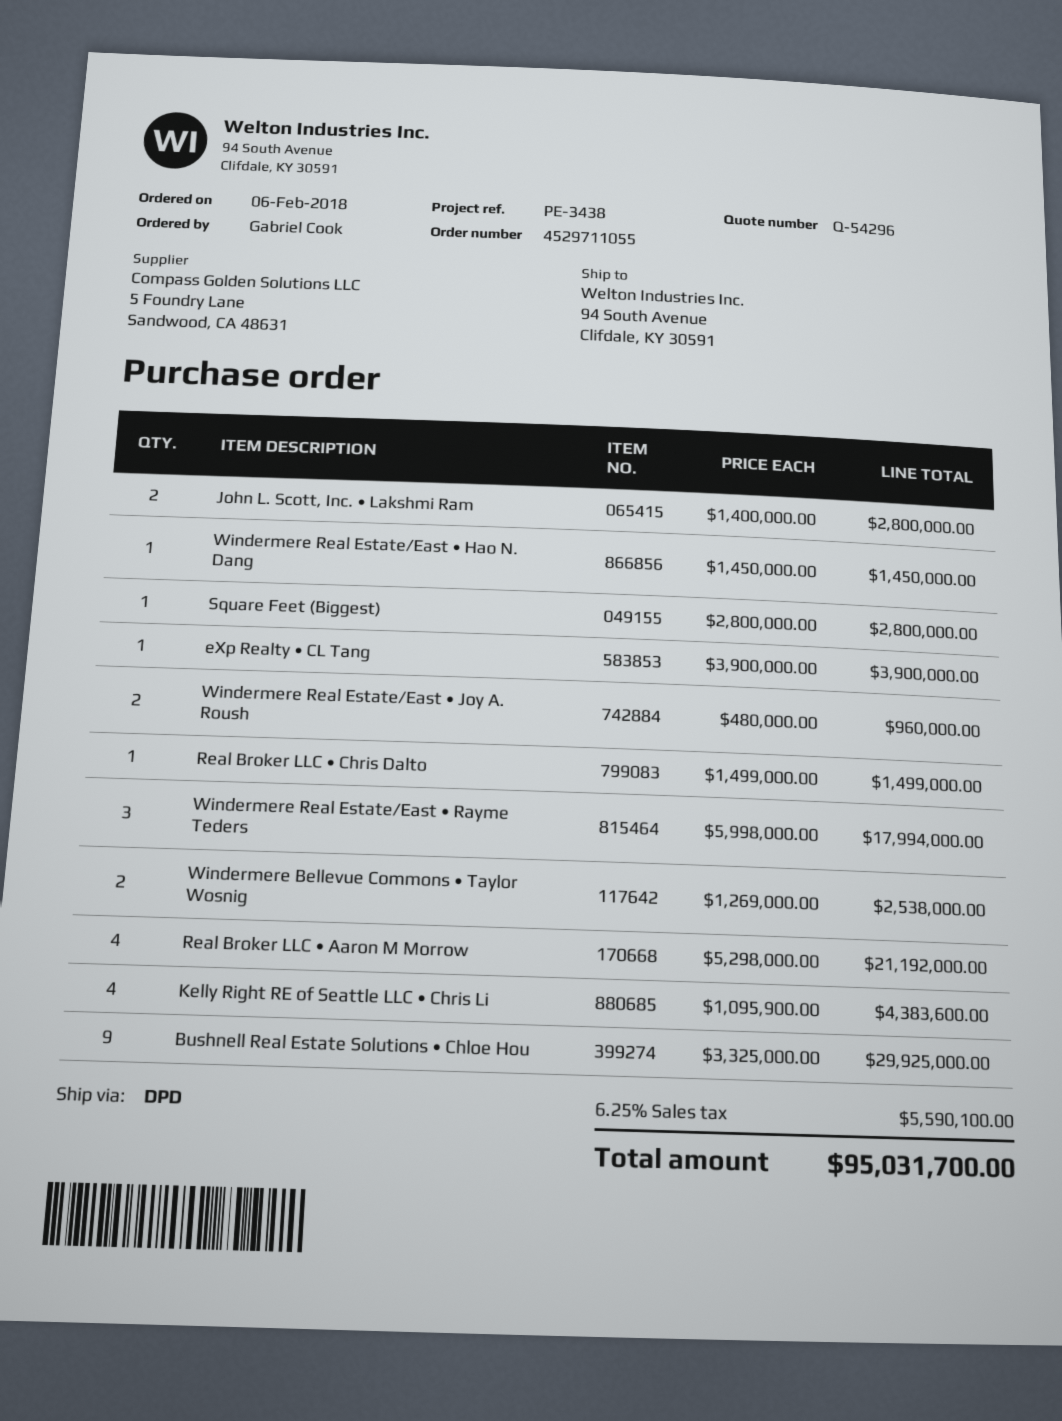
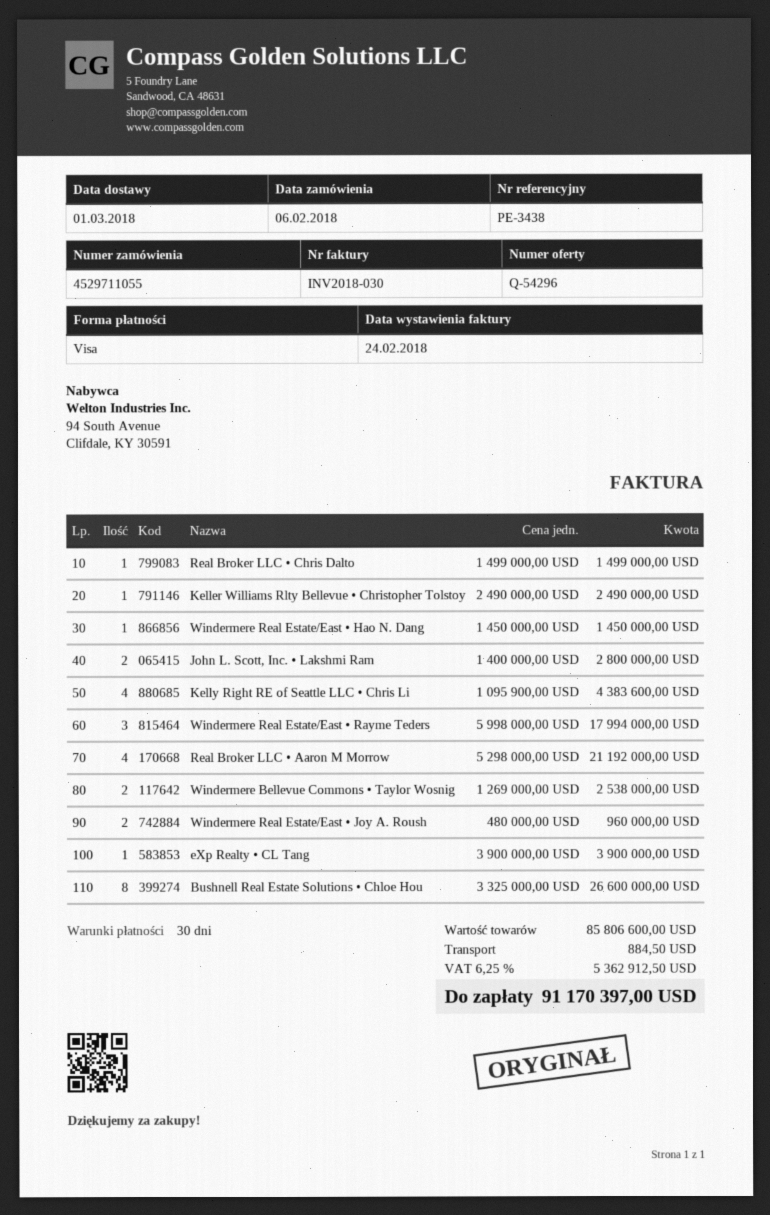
Square Feet (Biggest): 1 x 2800000.00 = 2800000.00 -> none
Bushnell Real Estate Solutions • Chloe Hou: 9 x 3325000.00 = 29925000.00 -> 8 x 3325000.00 = 26600000.00
Keller Williams Rlty Bellevue • Christopher Tolstoy: none -> 1 x 2490000.00 = 2490000.00
shipping: none -> 884.50
tax: 6.25% = 5590100.00 -> 6.25% = 5362912.50
total: 95031700.00 -> 91170397.00

